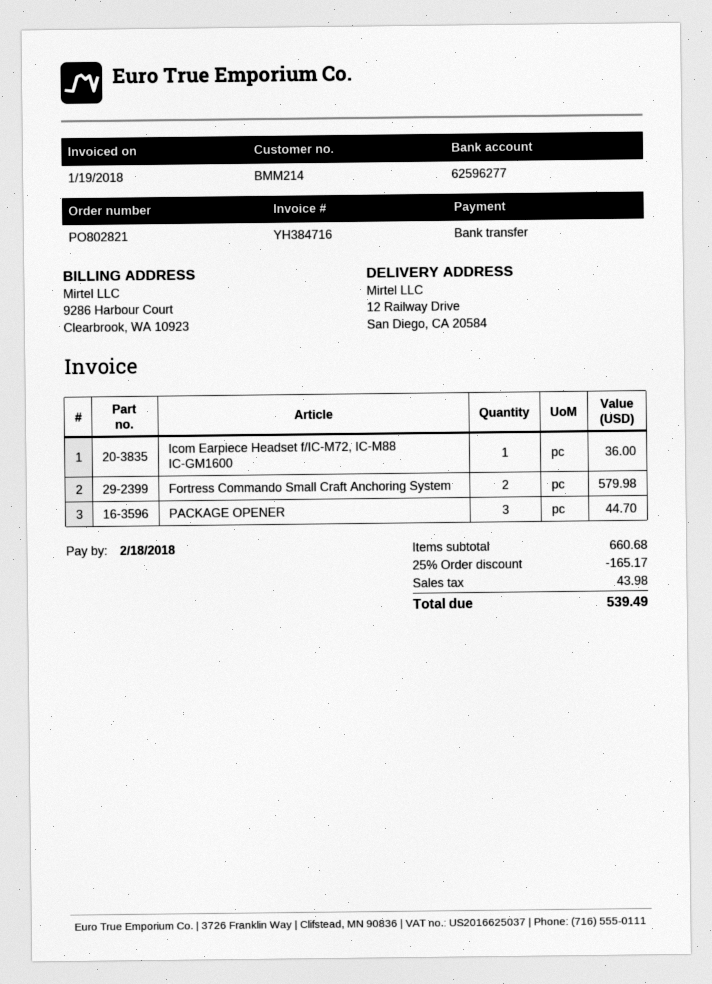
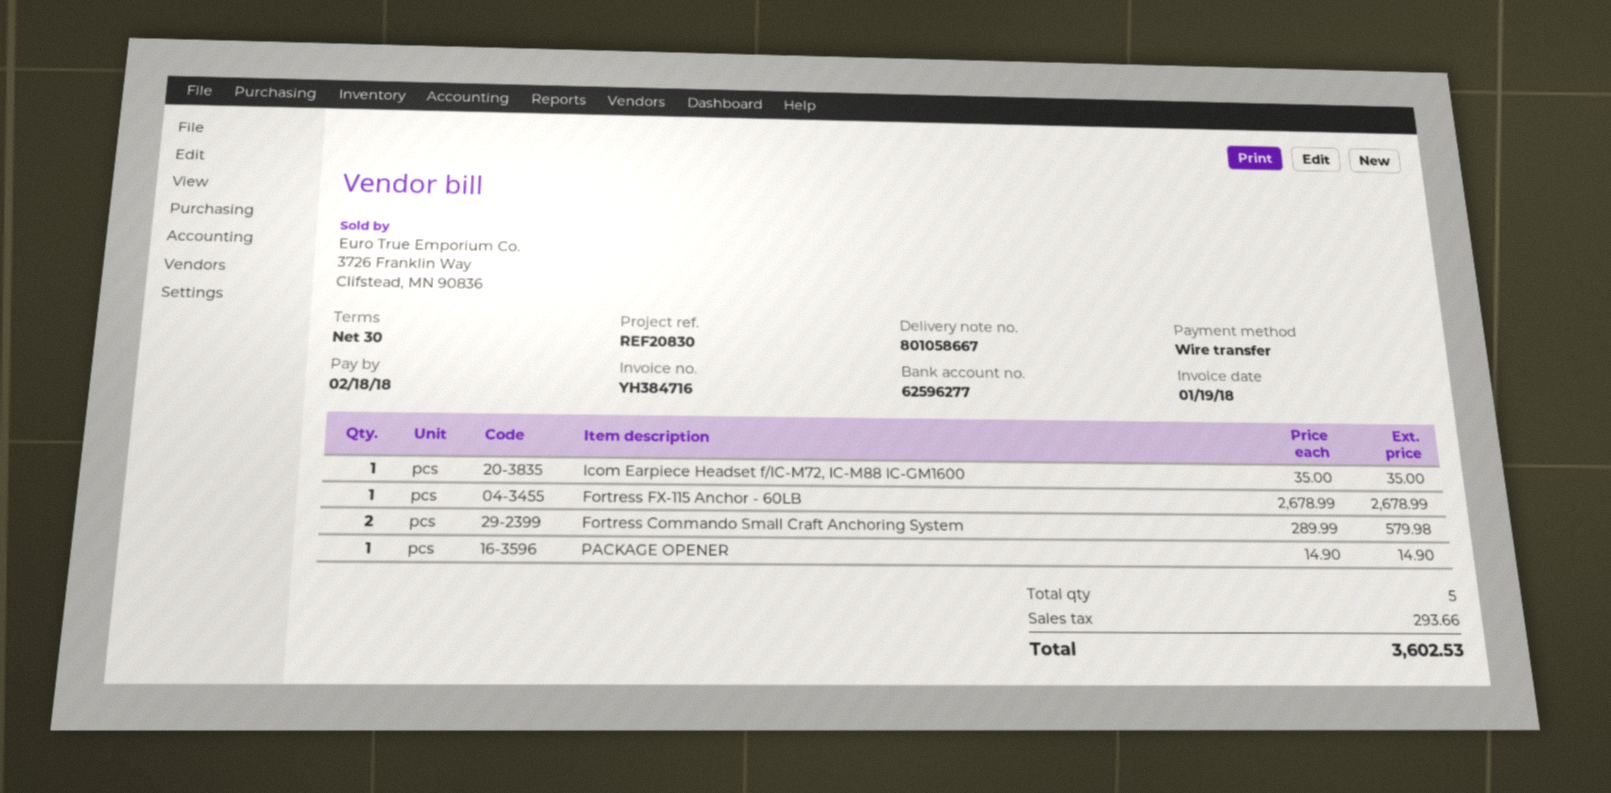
Icom Earpiece Headset f/IC-M72, IC-M88 IC-GM1600: 1 for 36.00 -> 1 for 35.00
PACKAGE OPENER: 3 for 44.70 -> 1 for 14.90
Fortress FX-115 Anchor - 60LB: none -> 1 for 2678.99
discount: 25% = 165.17 -> none
tax: 43.98 -> 293.66
total: 539.49 -> 3602.53

